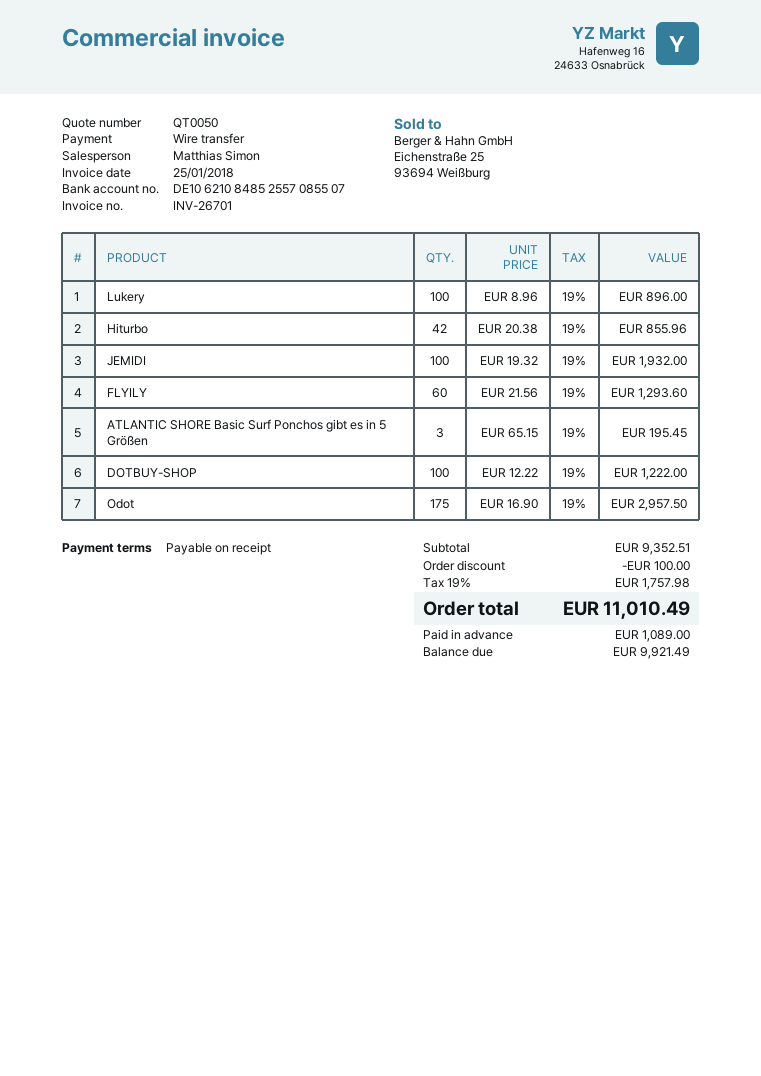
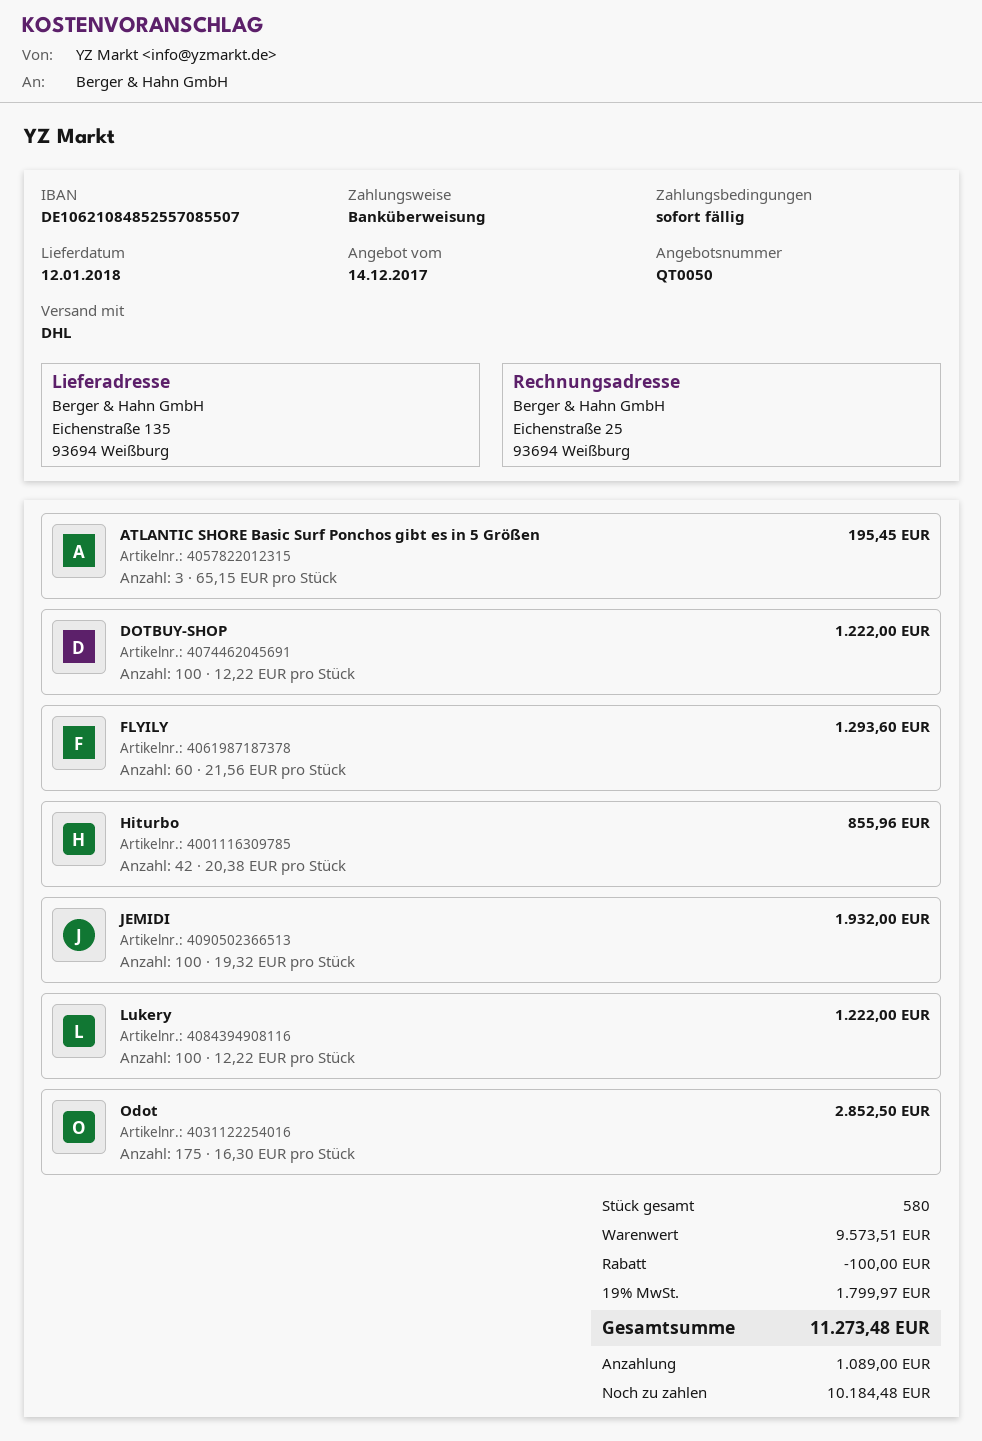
Lukery: 100 x 8.96 = 896.00 -> 100 x 12.22 = 1222.00
Odot: 175 x 16.90 = 2957.50 -> 175 x 16.30 = 2852.50
subtotal: 9352.51 -> 9573.51
tax: 19% = 1757.98 -> 19% = 1799.97
total: 11010.49 -> 11273.48
balance: 9921.49 -> 10184.48

